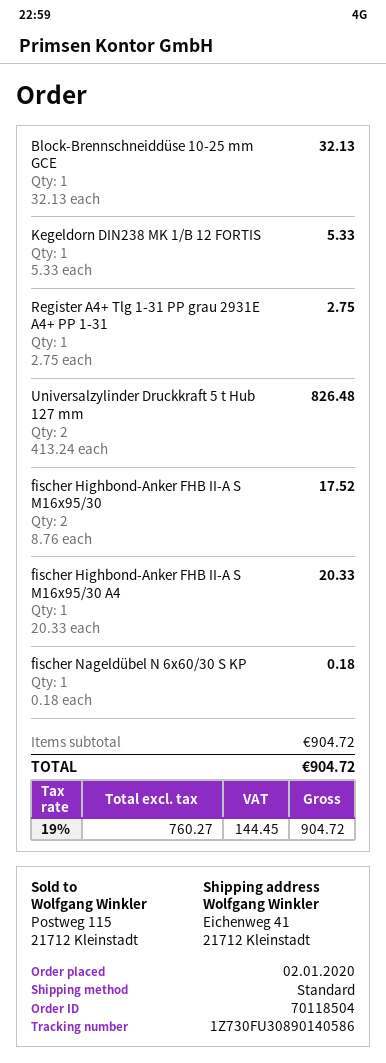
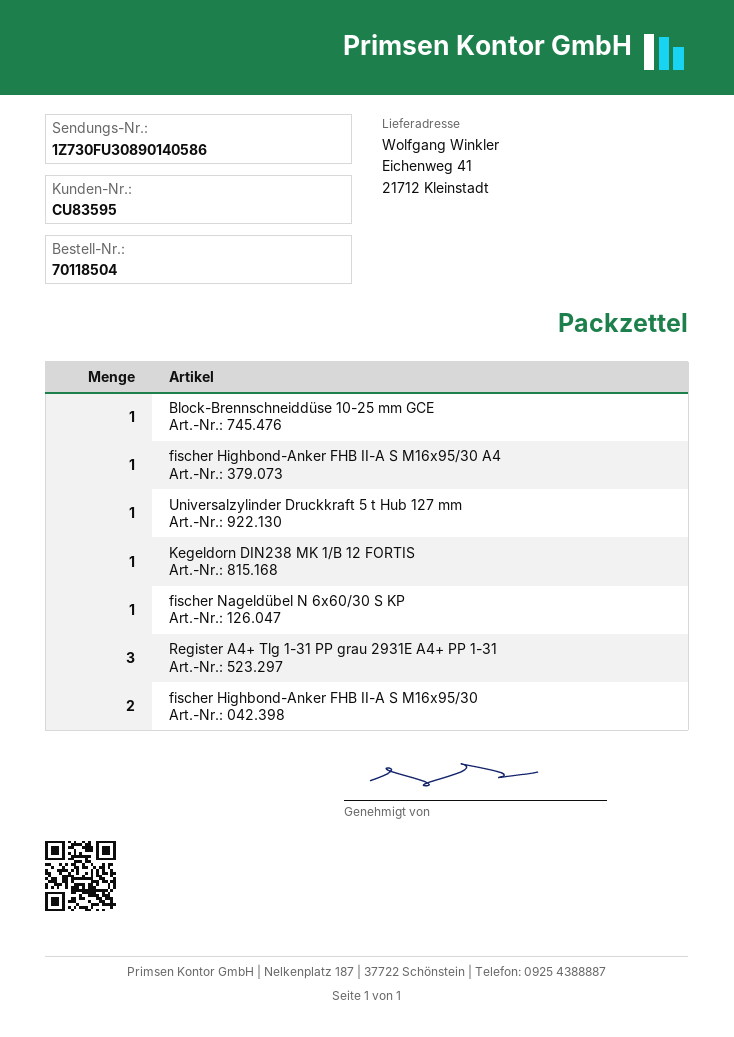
Register A4+ Tlg 1-31 PP grau 2931E A4+ PP 1-31: 1 -> 3
Universalzylinder Druckkraft 5 t Hub 127 mm: 2 -> 1

